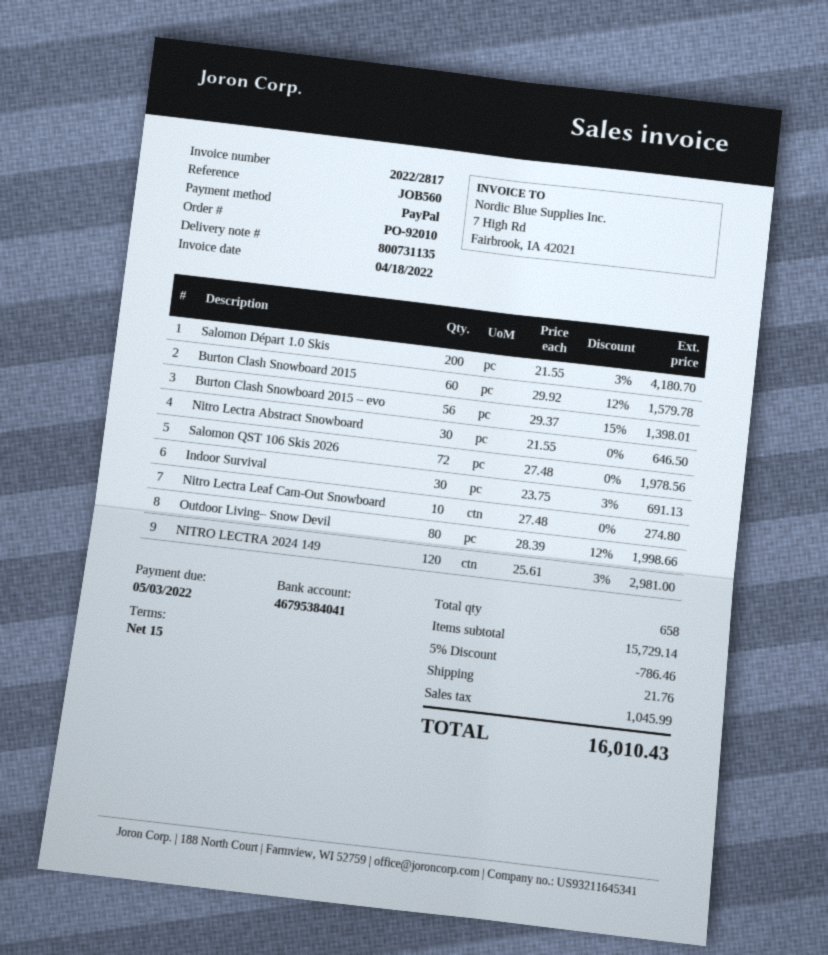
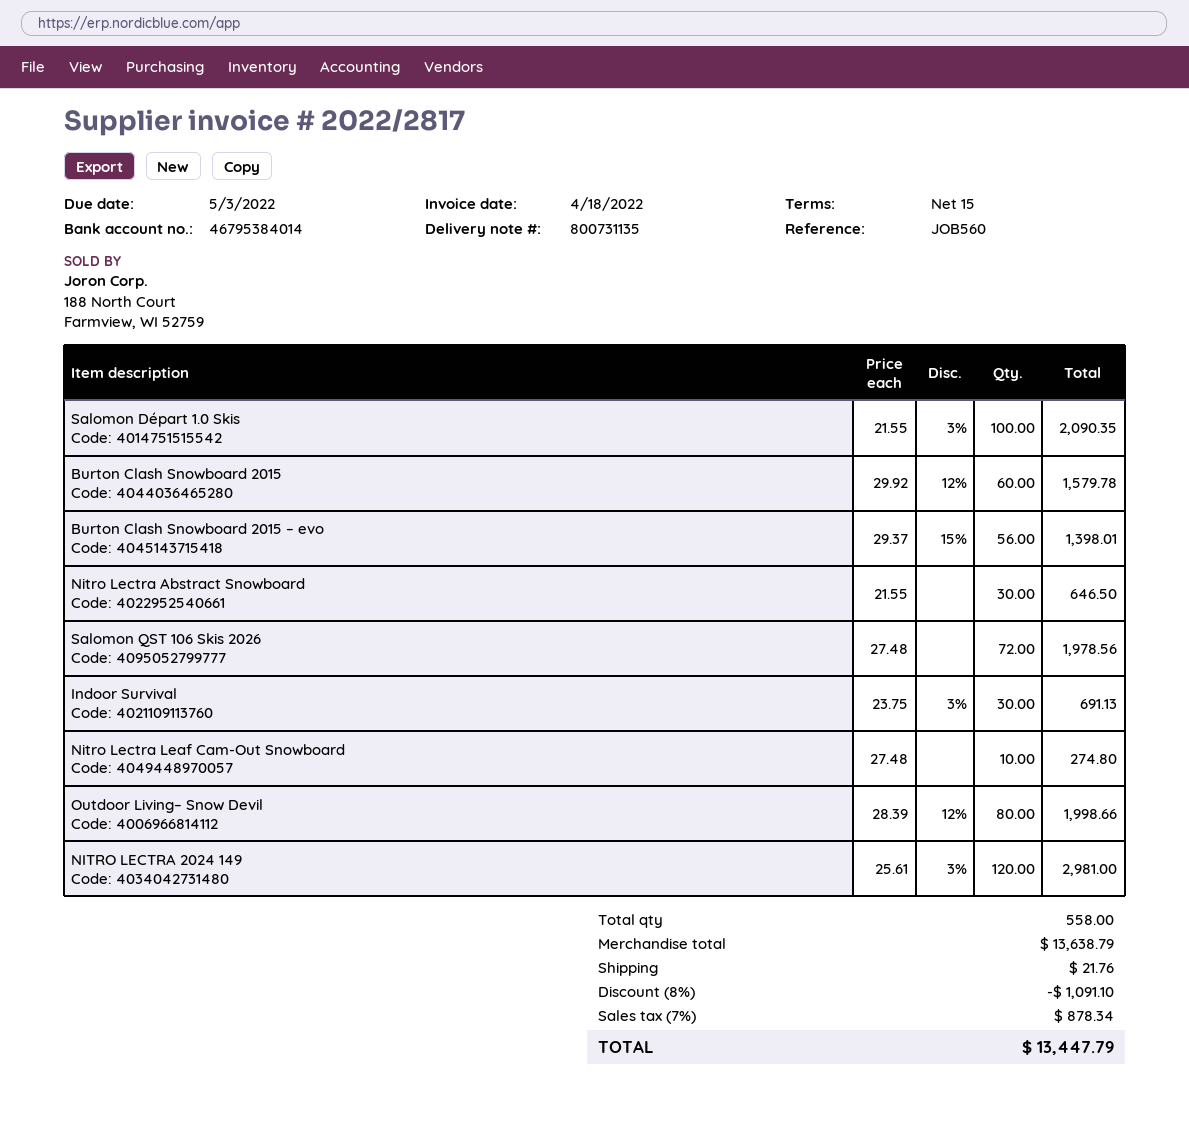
bank account: 46795384041 -> 46795384014
Salomon Départ 1.0 Skis: 200 x 21.55 - 3% = 4180.70 -> 100 x 21.55 - 3% = 2090.35
total quantity: 658 -> 558
subtotal: 15729.14 -> 13638.79
discount: 5% = 786.46 -> 8% = 1091.10
tax: 1045.99 -> 878.34
total: 16010.43 -> 13447.79

